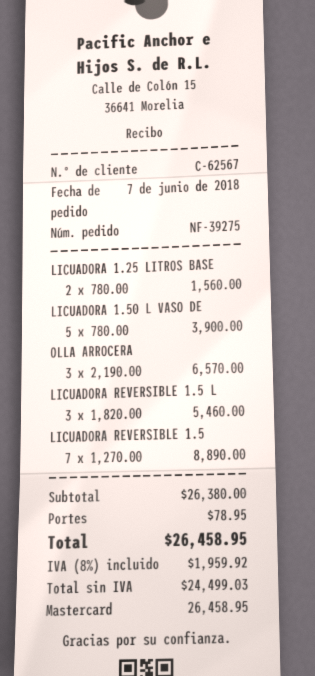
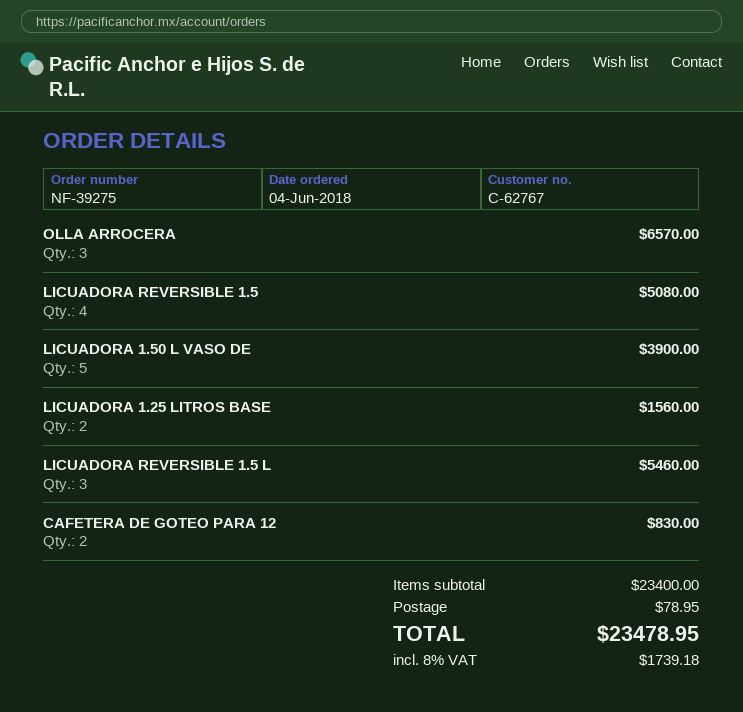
order date: 2018-06-07 -> 2018-06-04
customer number: C-62567 -> C-62767
LICUADORA REVERSIBLE 1.5: 7 for 8890.00 -> 4 for 5080.00
CAFETERA DE GOTEO PARA 12: none -> 2 for 830.00
subtotal: 26380.00 -> 23400.00
tax: 8% = 1959.92 -> 8% = 1739.18
total: 26458.95 -> 23478.95

